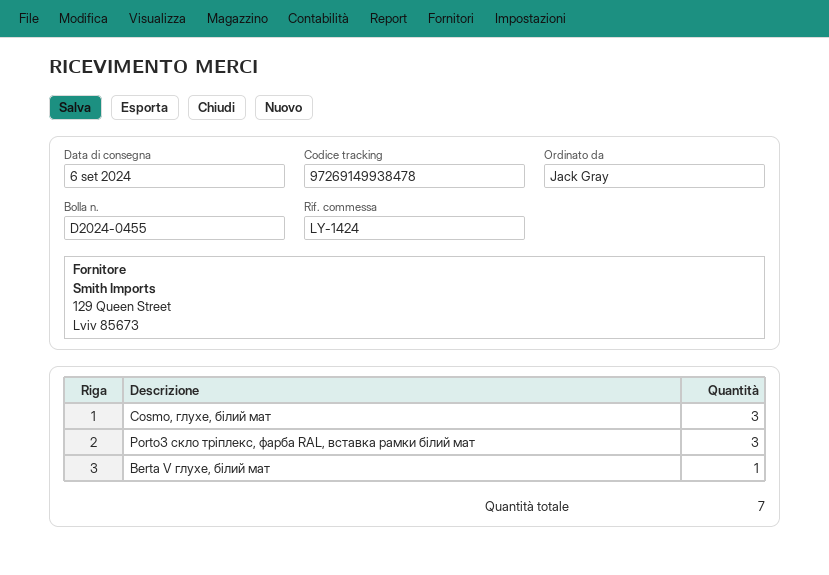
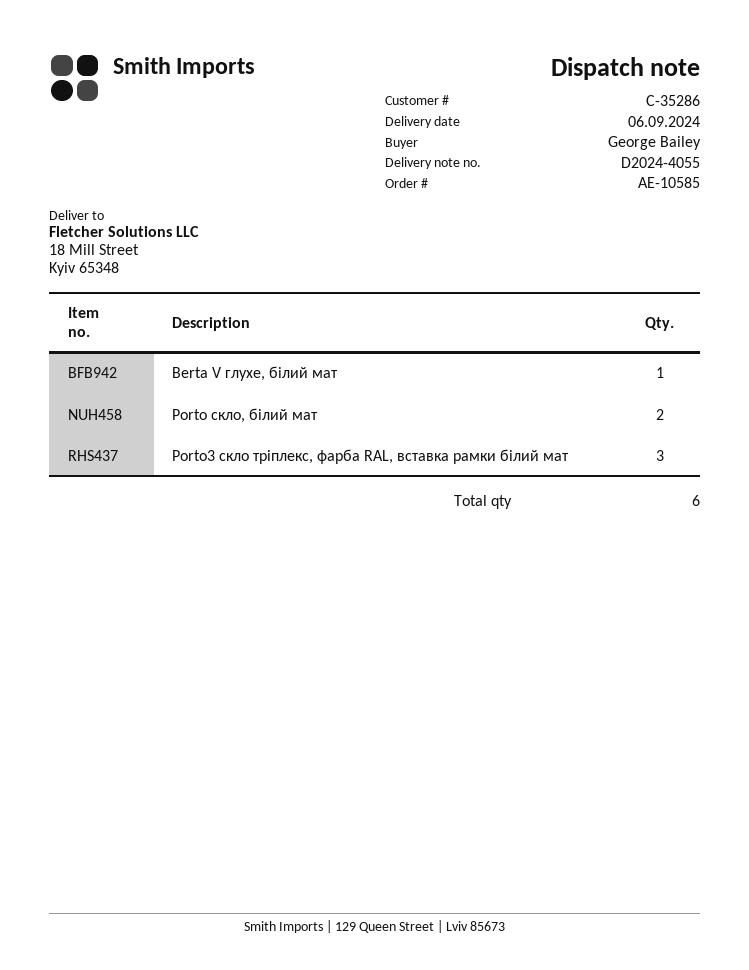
delivery note number: D2024-0455 -> D2024-4055
ordered by: Jack Gray -> George Bailey
Cosmo, глухе, білий мат: 3 -> none
Porto скло, білий мат: none -> 2
total quantity: 7 -> 6

